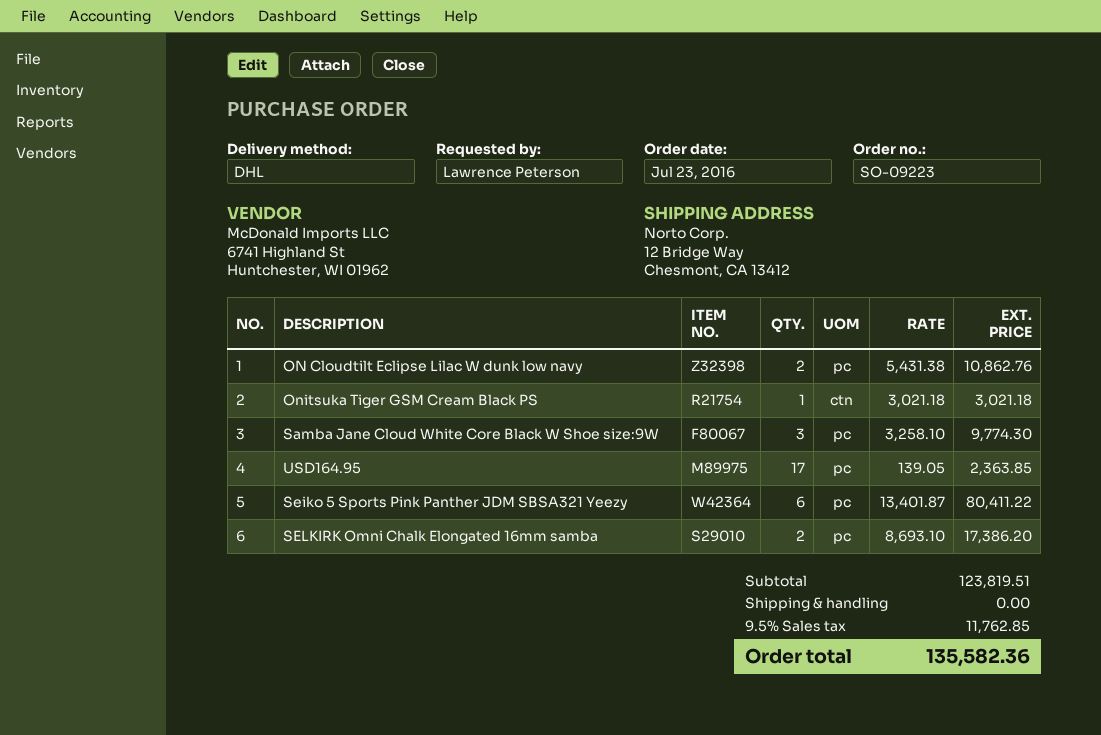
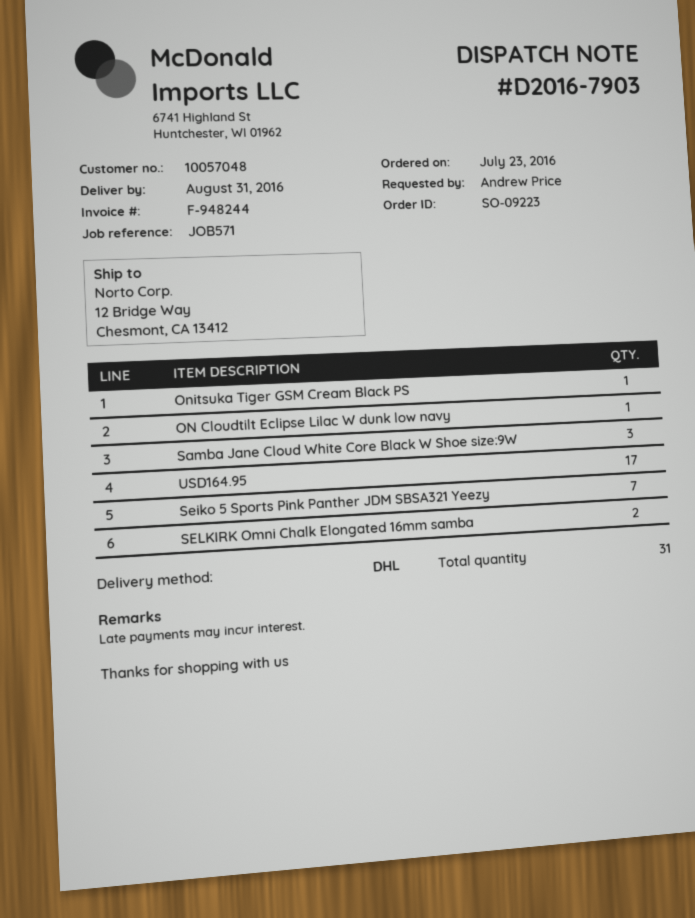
ordered by: Lawrence Peterson -> Andrew Price
ON Cloudtilt Eclipse Lilac W dunk low navy: 2 -> 1
Seiko 5 Sports Pink Panther JDM SBSA321 Yeezy: 6 -> 7

